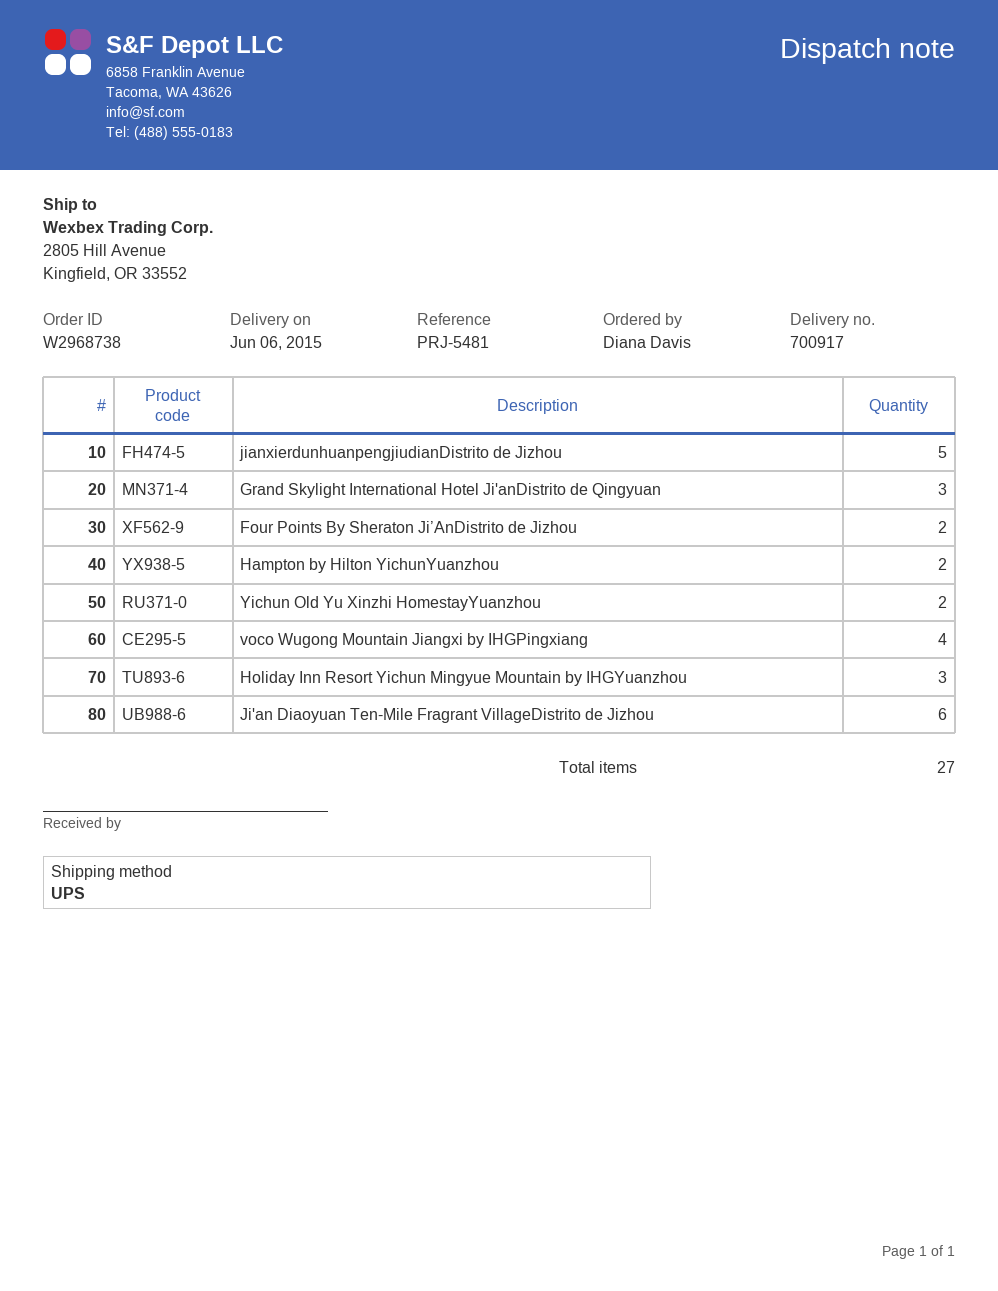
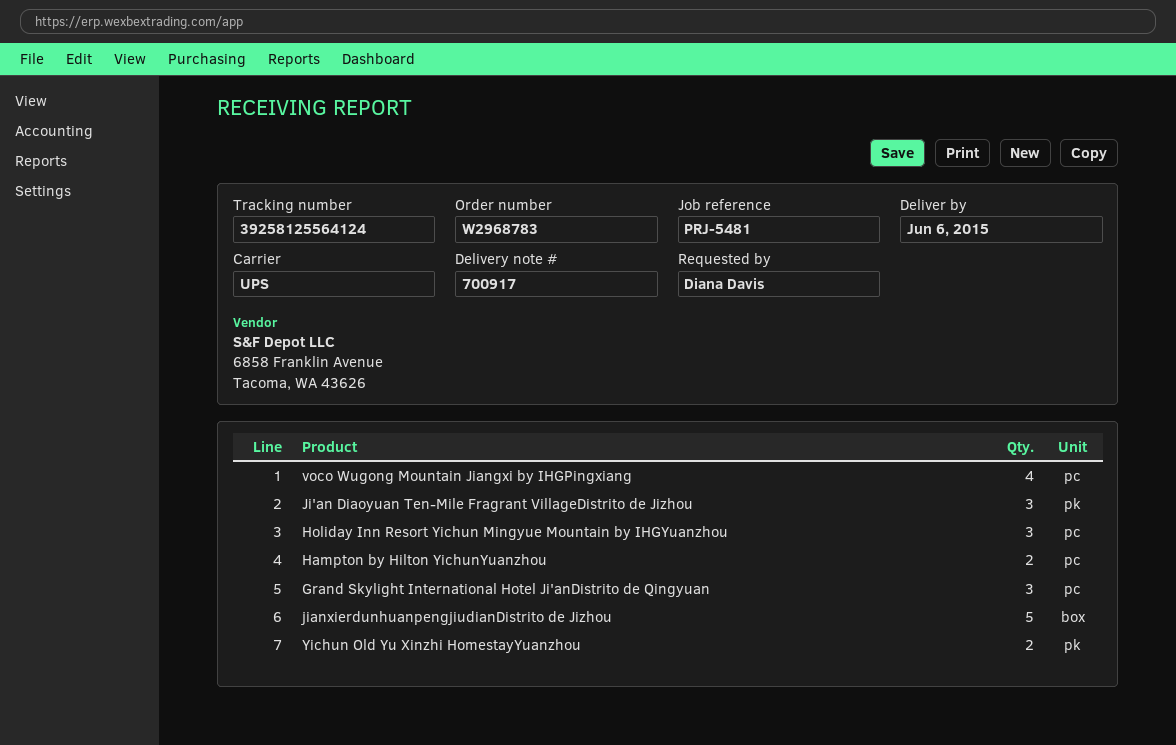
order number: W2968738 -> W2968783
Four Points By Sheraton Ji’AnDistrito de Jizhou: 2 -> none
Ji'an Diaoyuan Ten-Mile Fragrant VillageDistrito de Jizhou: 6 -> 3

